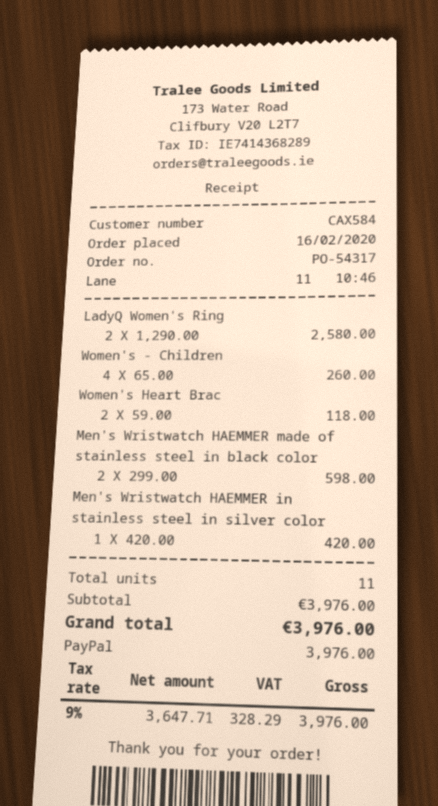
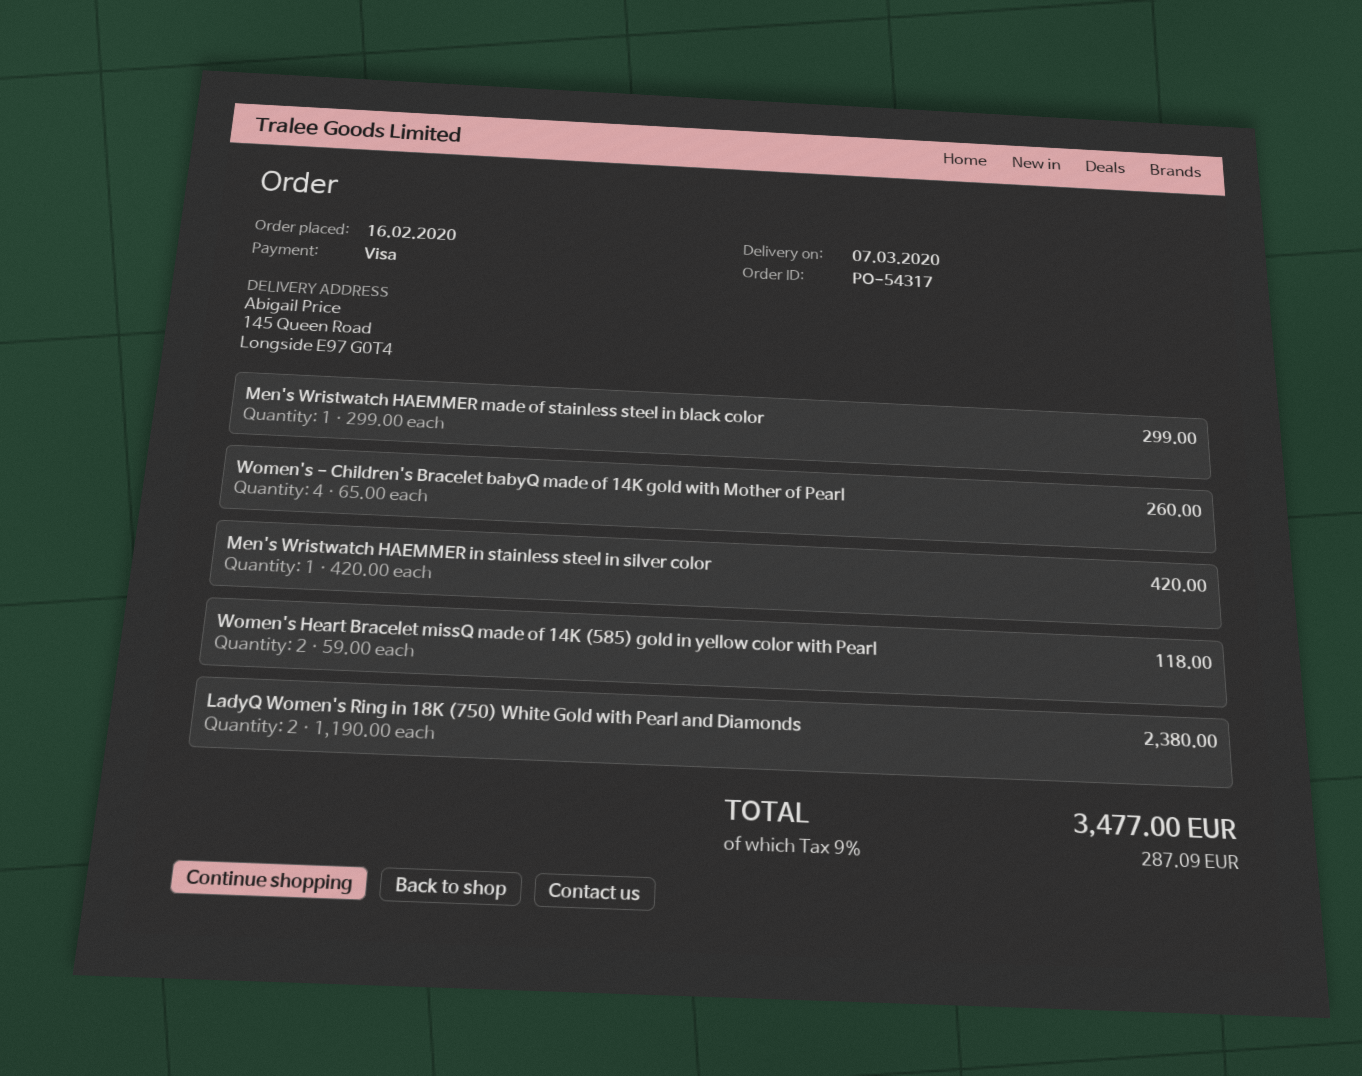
payment method: PayPal -> Visa
LadyQ Women's Ring: 2 x 1290.00 = 2580.00 -> 2 x 1190.00 = 2380.00
Men's Wristwatch HAEMMER made of stainless steel in black color: 2 x 299.00 = 598.00 -> 1 x 299.00 = 299.00
tax: 9% = 328.29 -> 9% = 287.09
total: 3976.00 -> 3477.00

